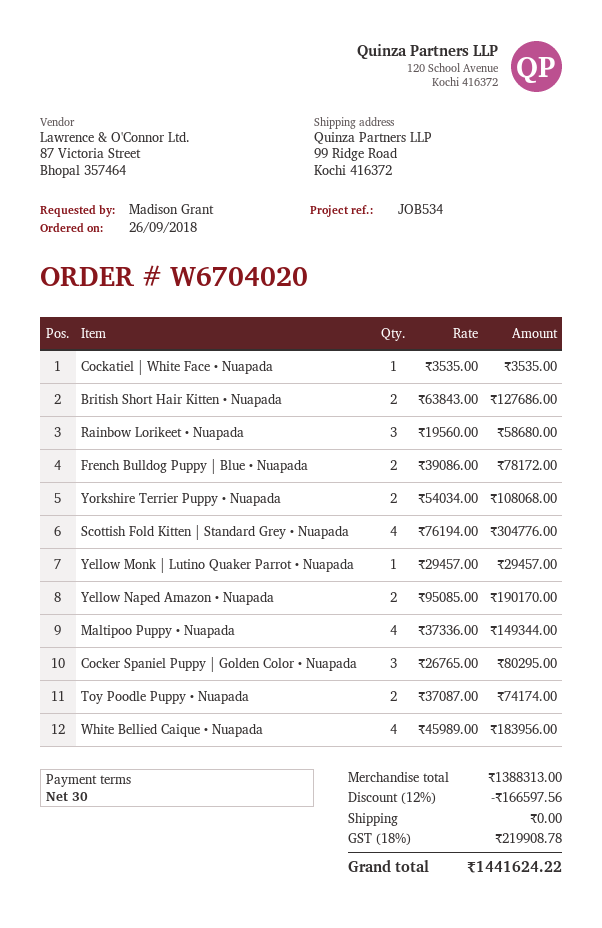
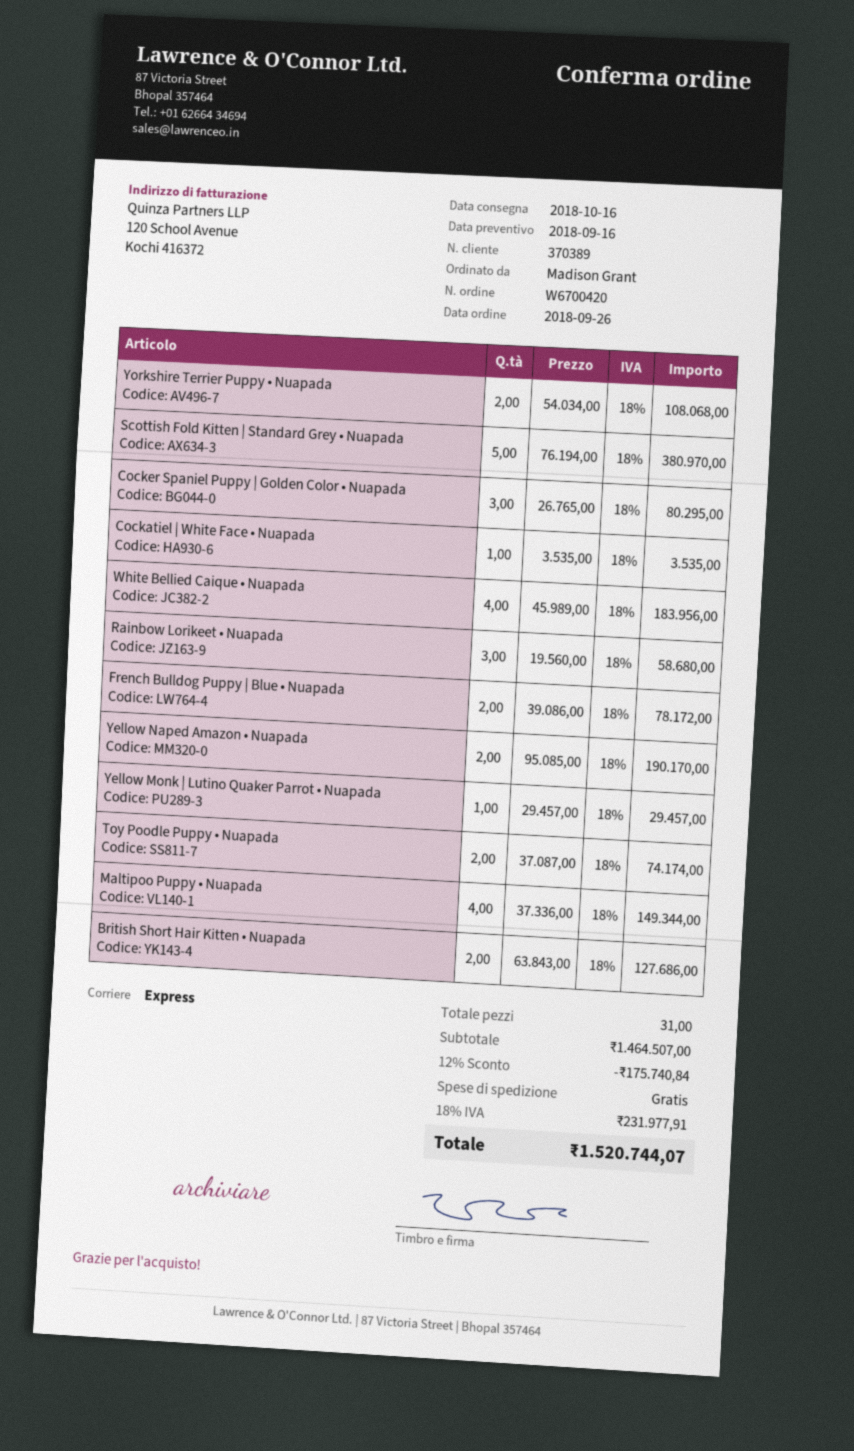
order number: W6704020 -> W6700420
Scottish Fold Kitten | Standard Grey • Nuapada: 4 x 76194.00 = 304776.00 -> 5 x 76194.00 = 380970.00
subtotal: 1388313.00 -> 1464507.00
discount: 12% = 166597.56 -> 12% = 175740.84
tax: 18% = 219908.78 -> 18% = 231977.91
total: 1441624.22 -> 1520744.07

